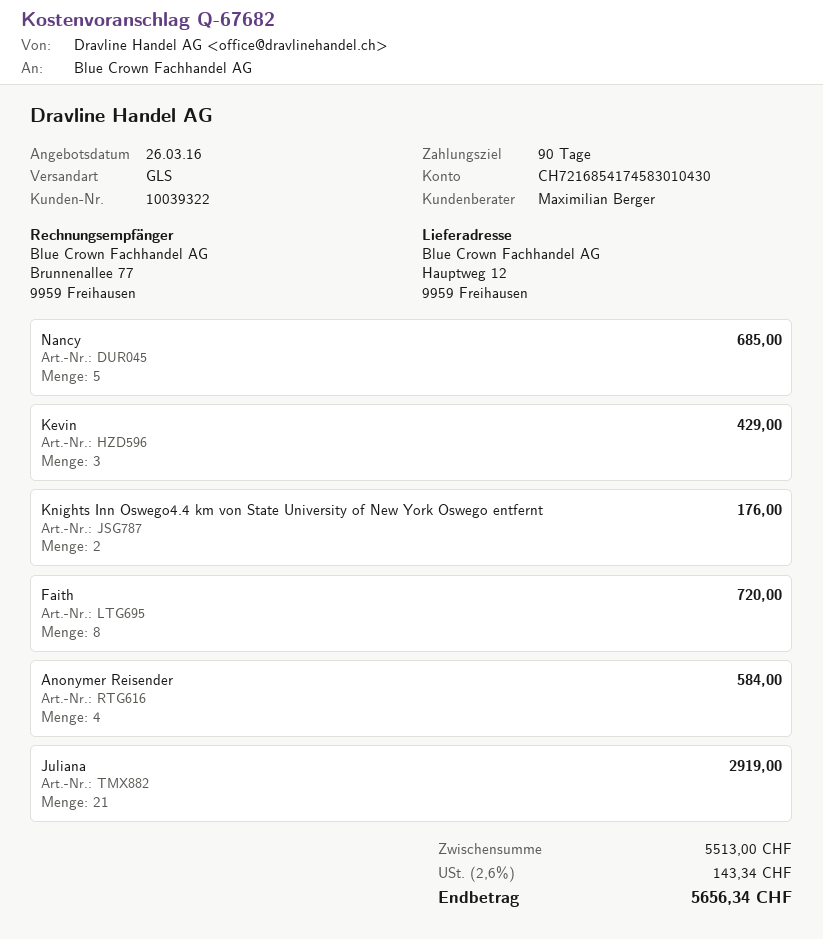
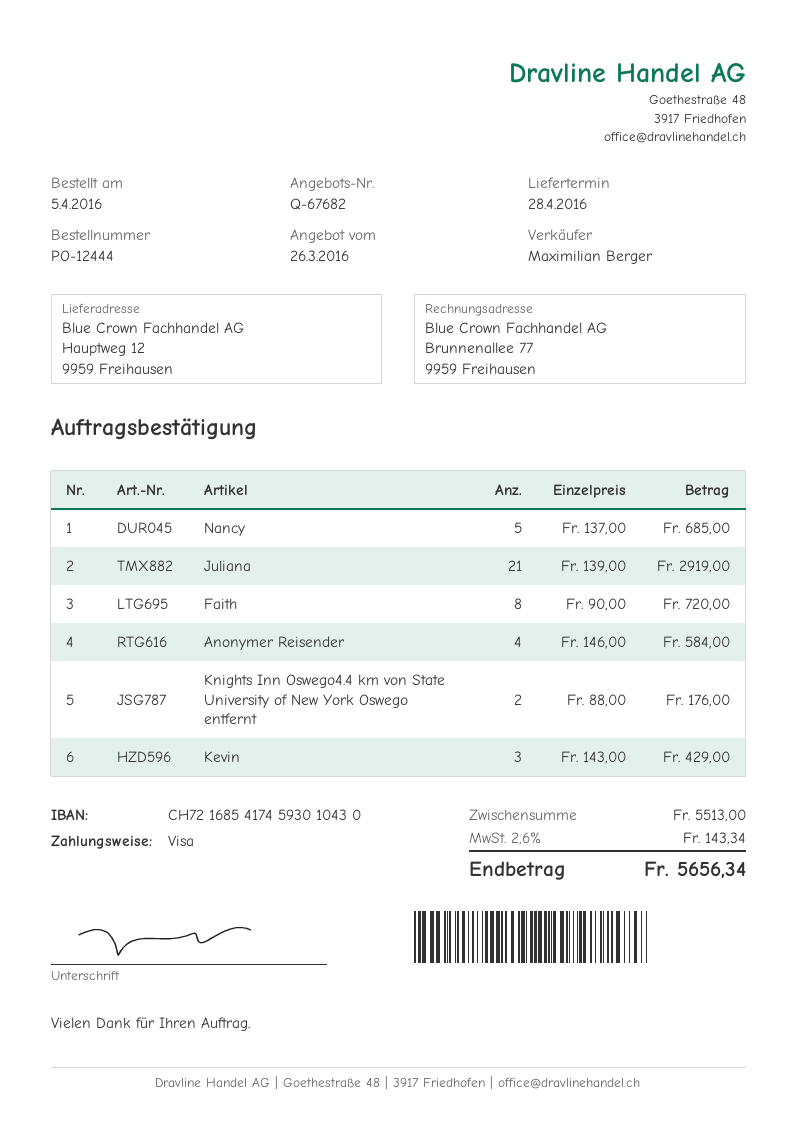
bank account: CH7216854174583010430 -> CH7216854174593010430

